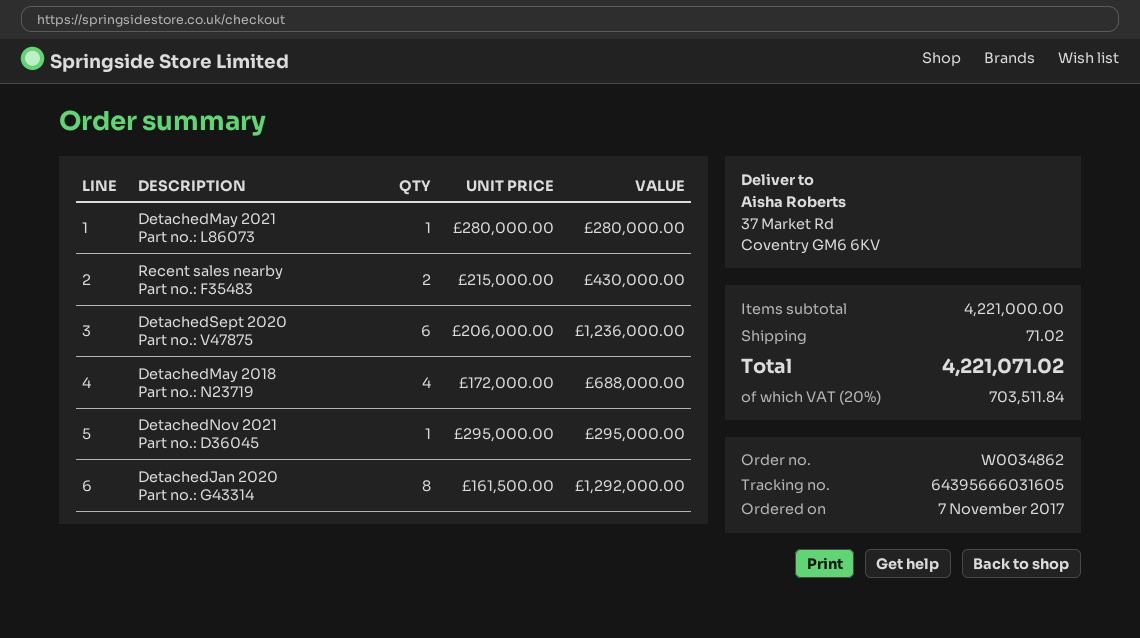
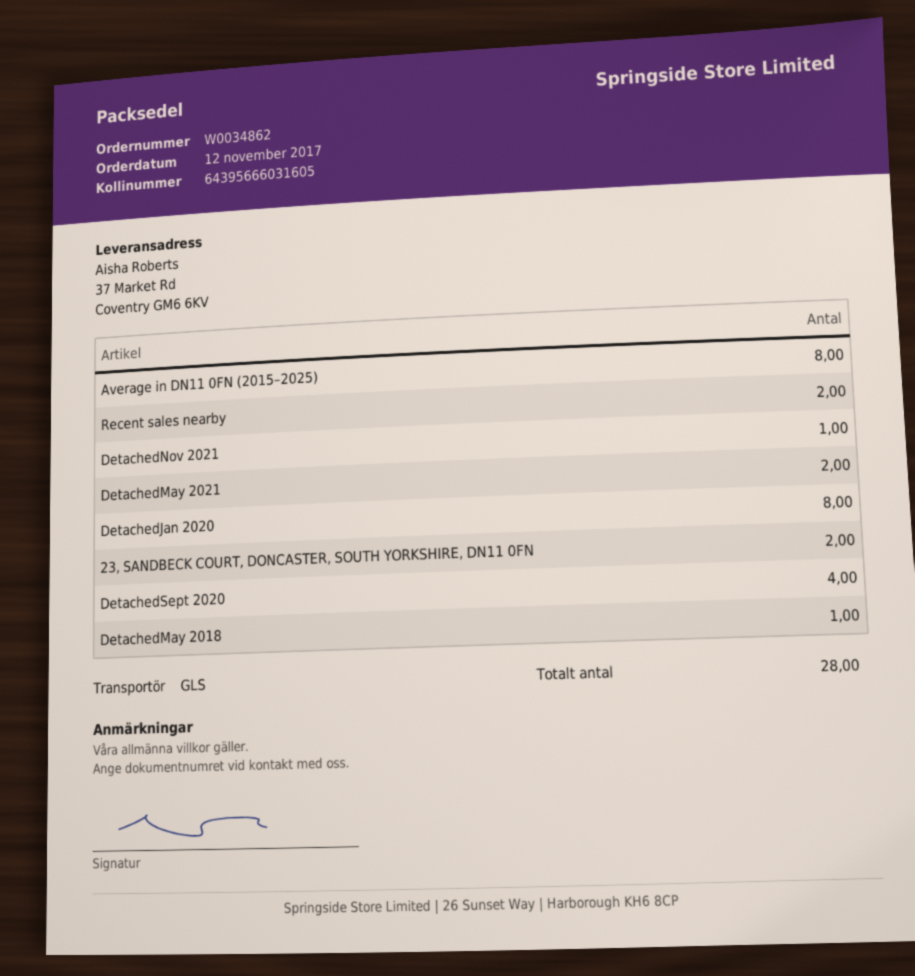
order date: 2017-11-07 -> 2017-11-12
DetachedMay 2021: 1 -> 2
DetachedSept 2020: 6 -> 4
DetachedMay 2018: 4 -> 1
Average in DN11 0FN (2015–2025): none -> 8
23, SANDBECK COURT, DONCASTER, SOUTH YORKSHIRE, DN11 0FN: none -> 2

